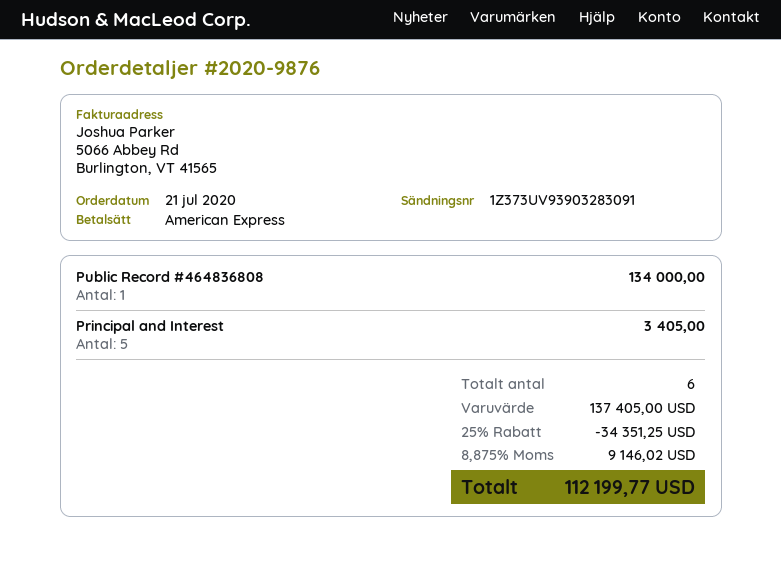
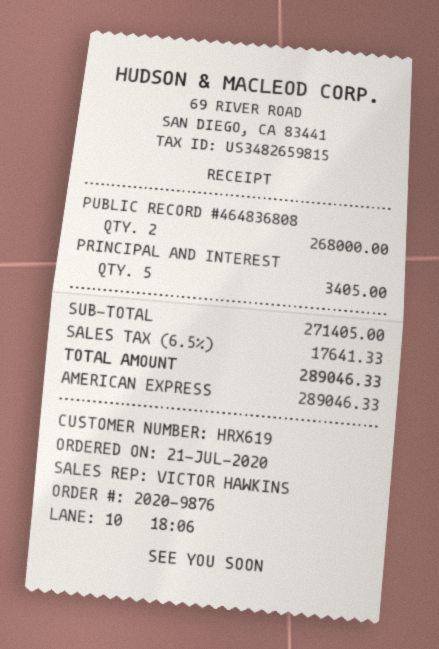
Public Record #464836808: 1 for 134000.00 -> 2 for 268000.00
subtotal: 137405.00 -> 271405.00
discount: 25% = 34351.25 -> none
tax: 8.875% = 9146.02 -> 6.5% = 17641.33
total: 112199.77 -> 289046.33

